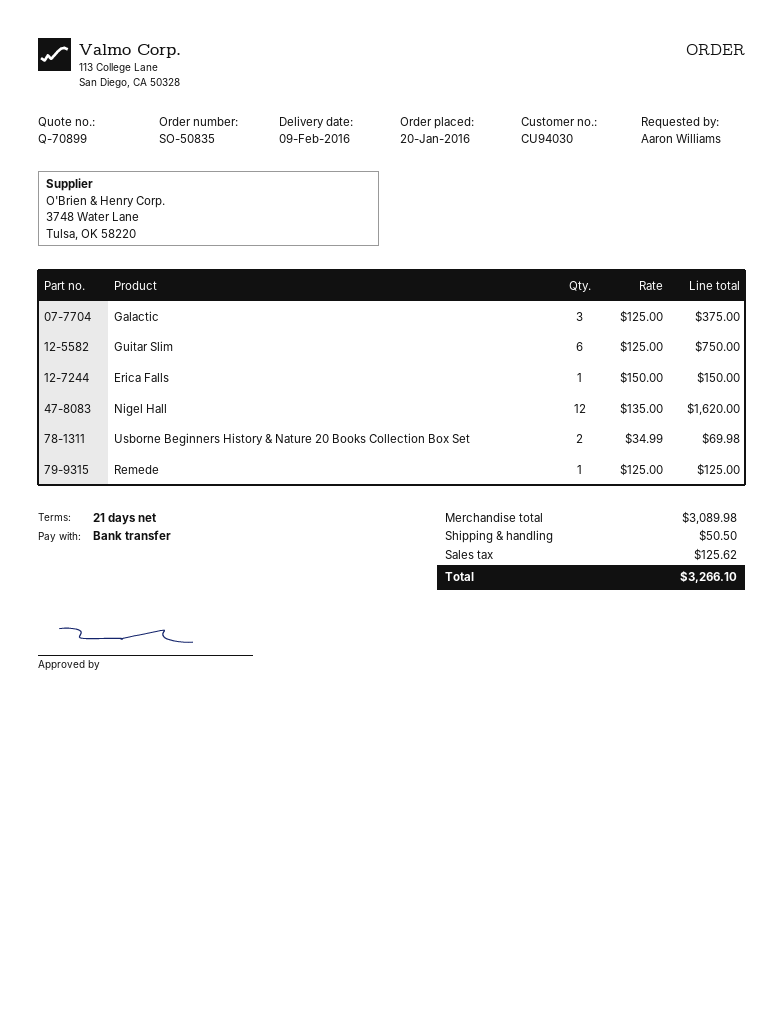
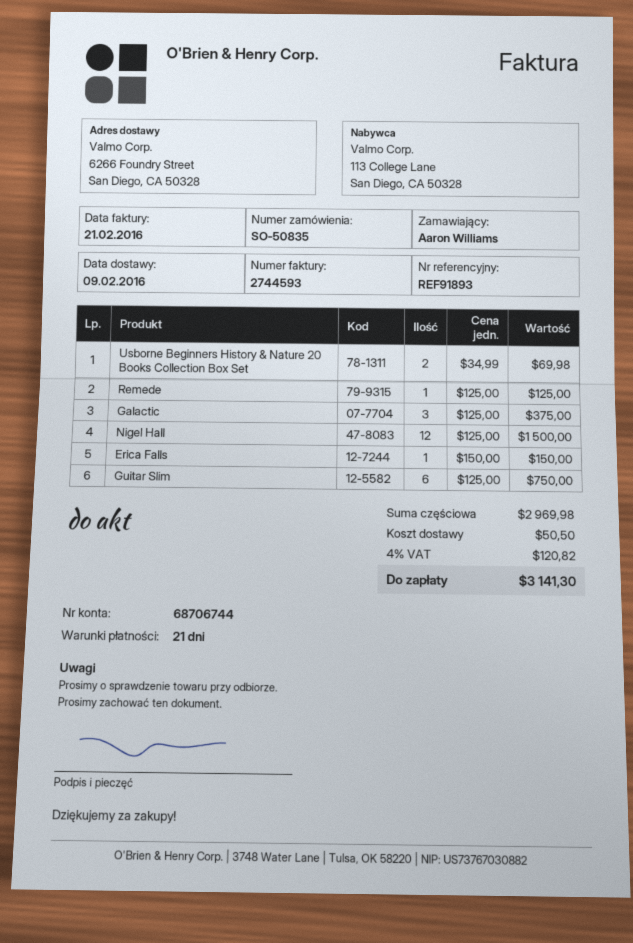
Nigel Hall: 12 x 135.00 = 1620.00 -> 12 x 125.00 = 1500.00
subtotal: 3089.98 -> 2969.98
tax: 125.62 -> 120.82
total: 3266.10 -> 3141.30

